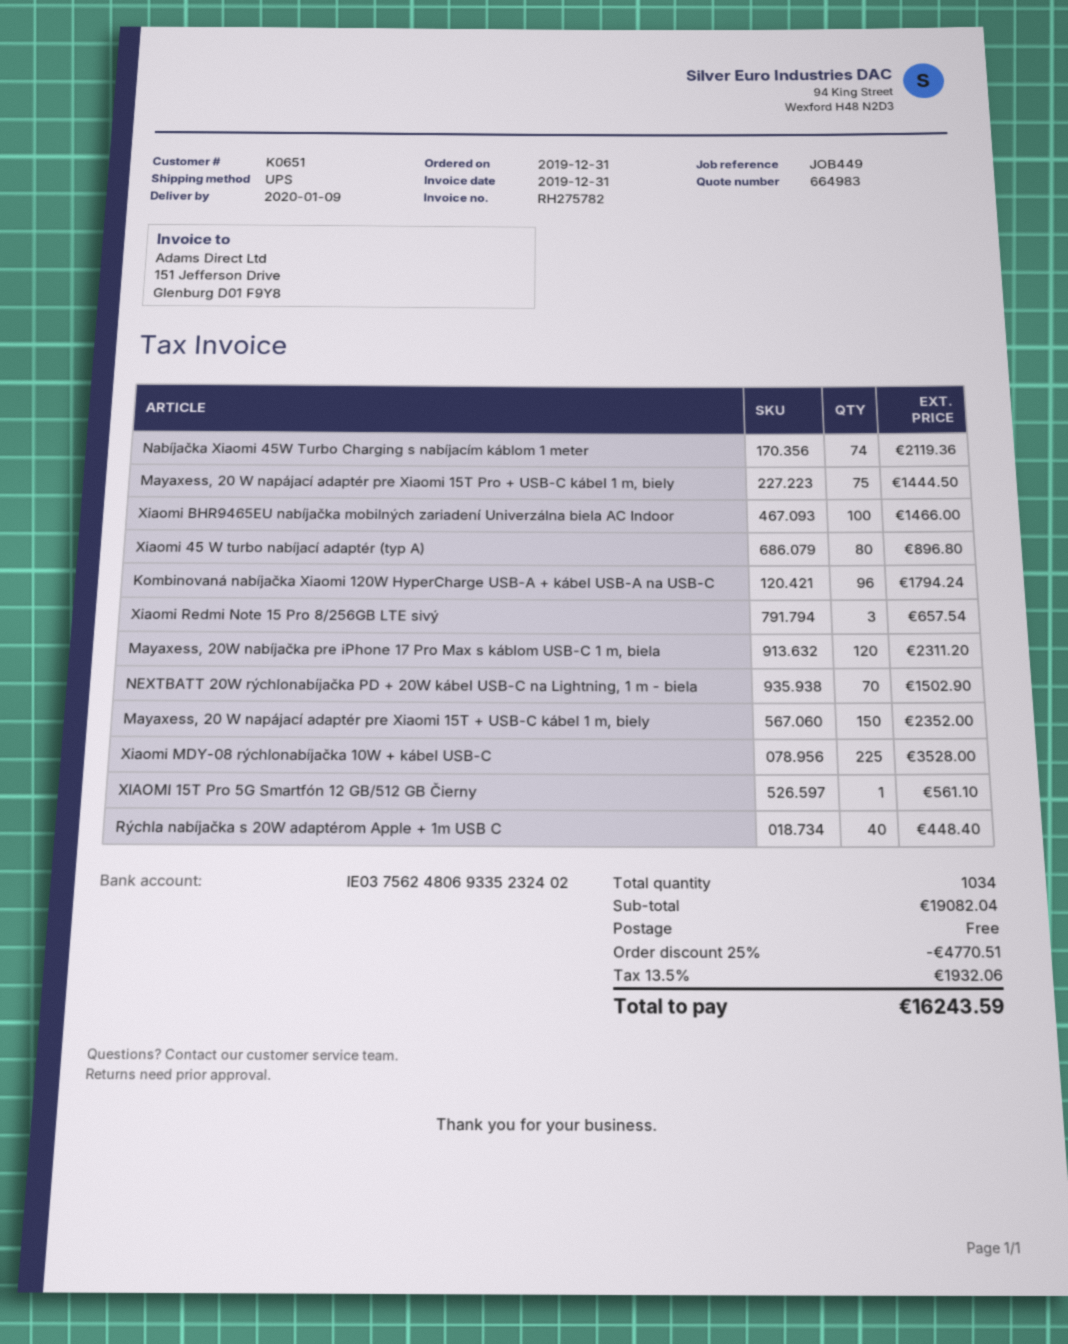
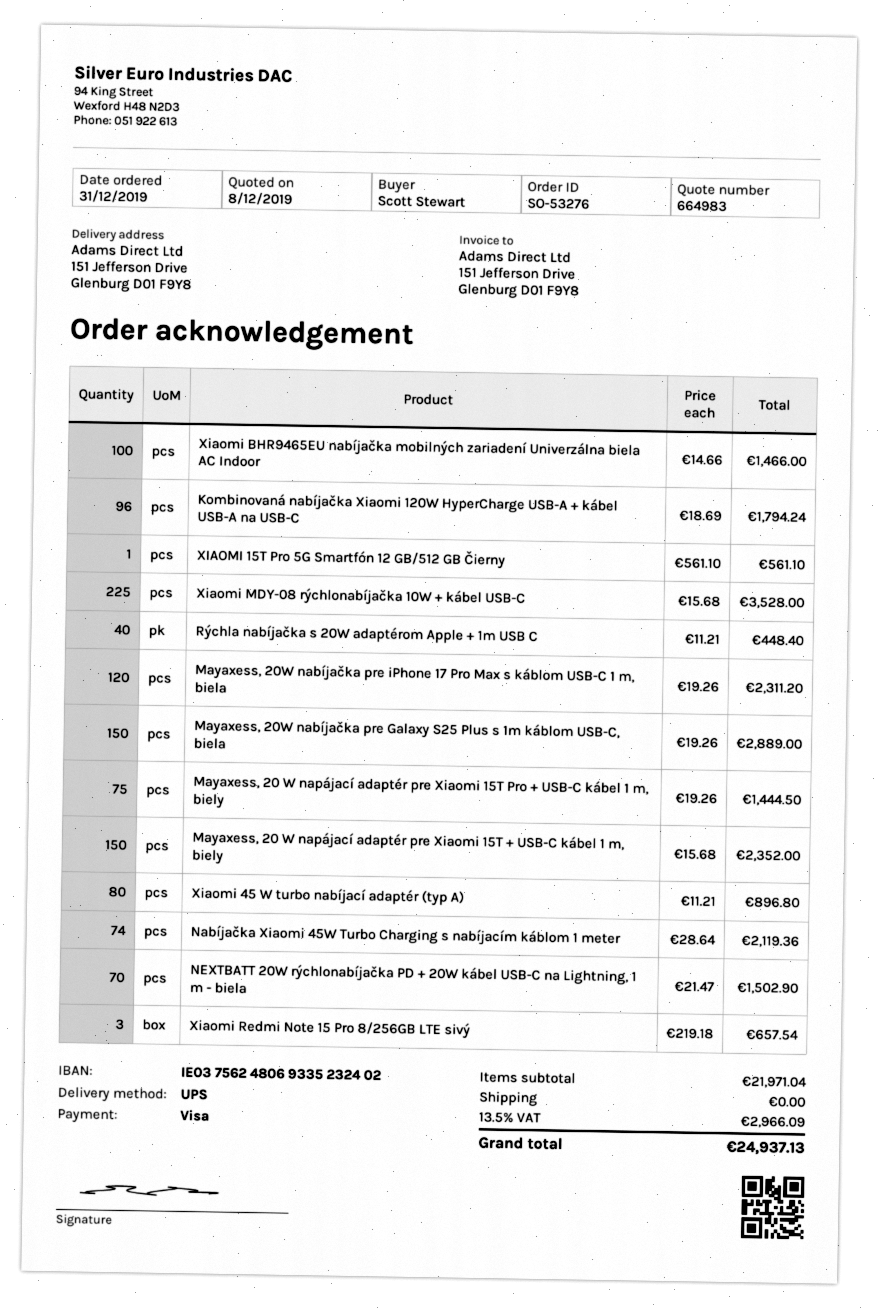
Mayaxess, 20W nabíjačka pre Galaxy S25 Plus s 1m káblom USB-C, biela: none -> 150 for 2889.00
subtotal: 19082.04 -> 21971.04
discount: 25% = 4770.51 -> none
tax: 13.5% = 1932.06 -> 13.5% = 2966.09
total: 16243.59 -> 24937.13

